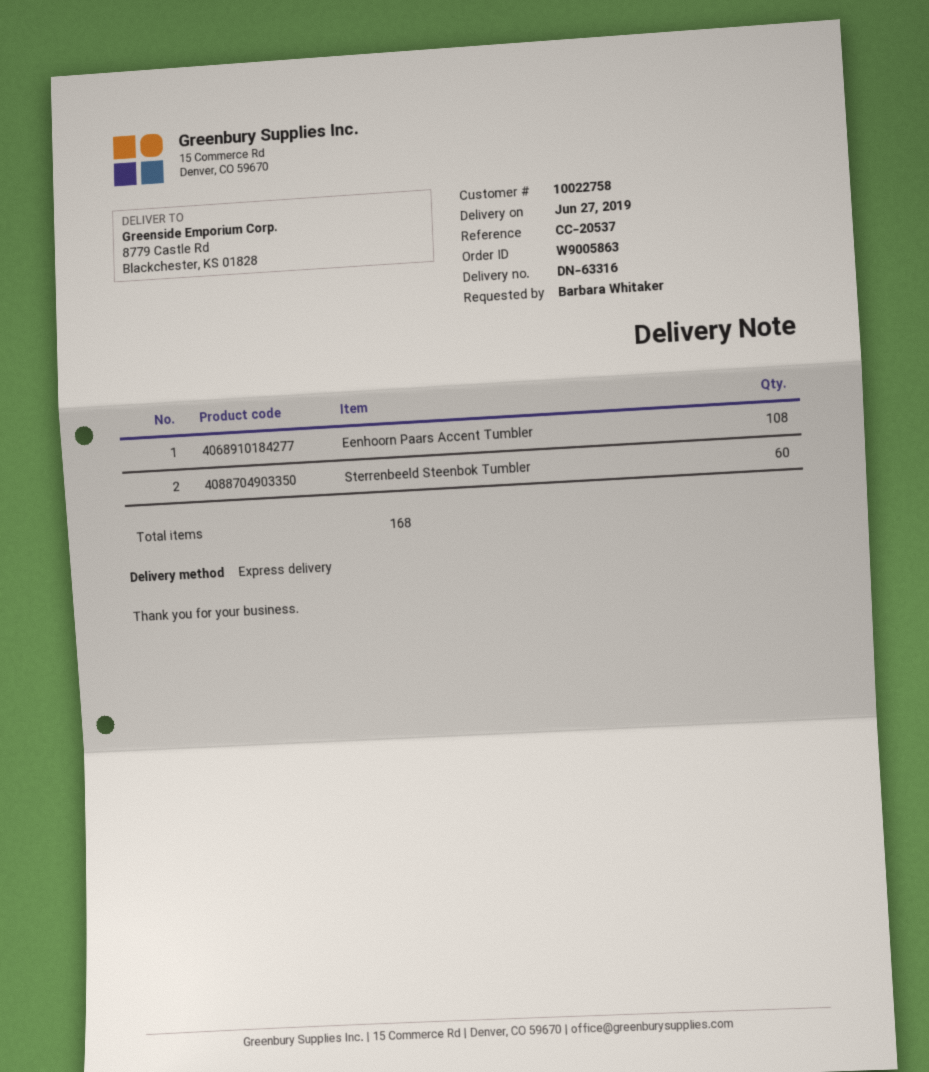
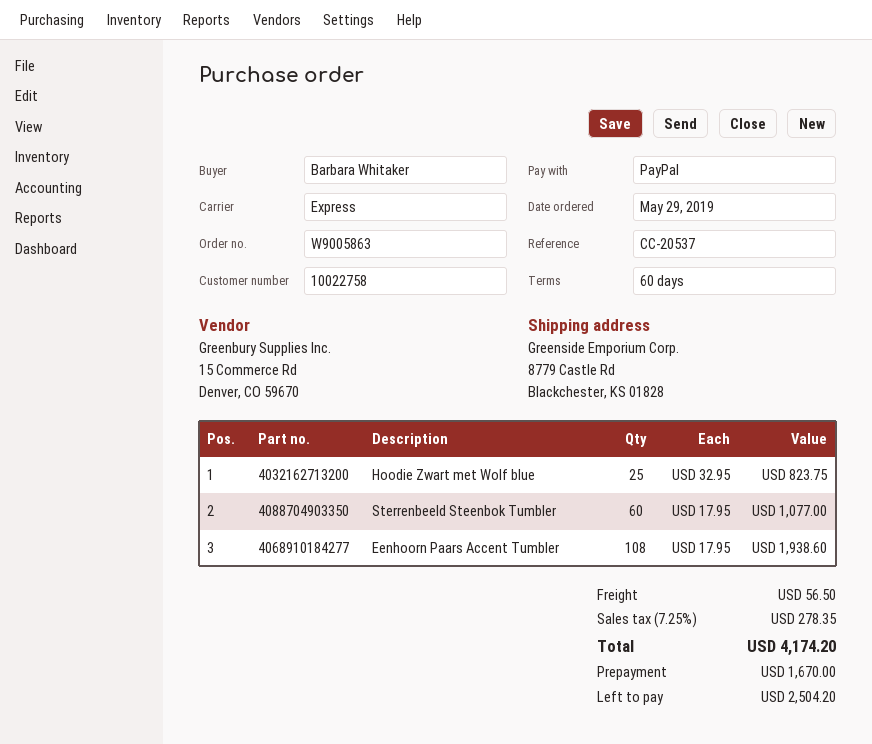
Hoodie Zwart met Wolf blue: none -> 25

